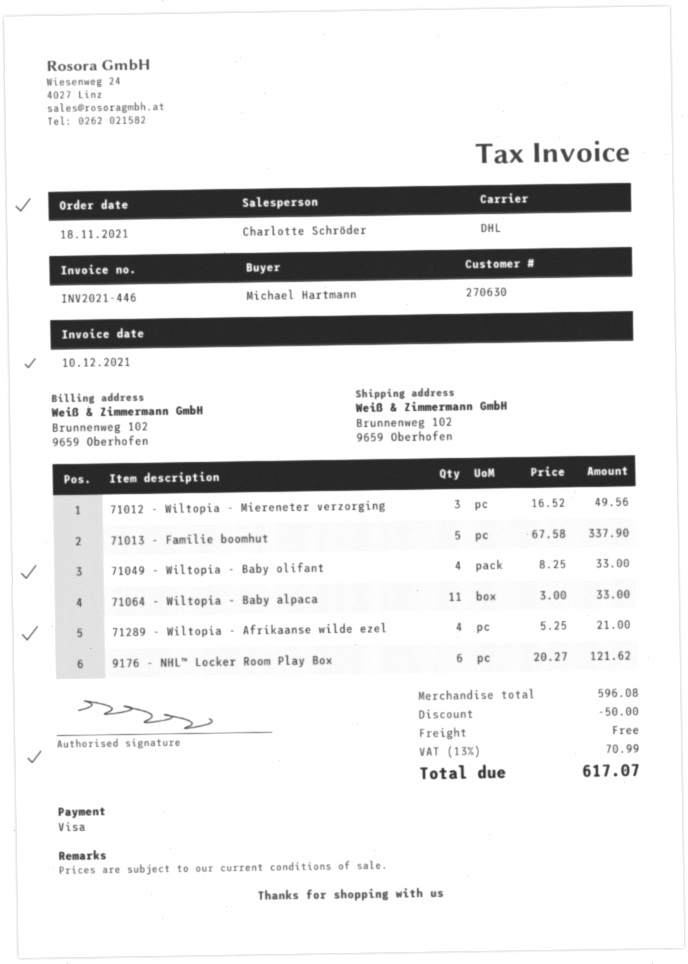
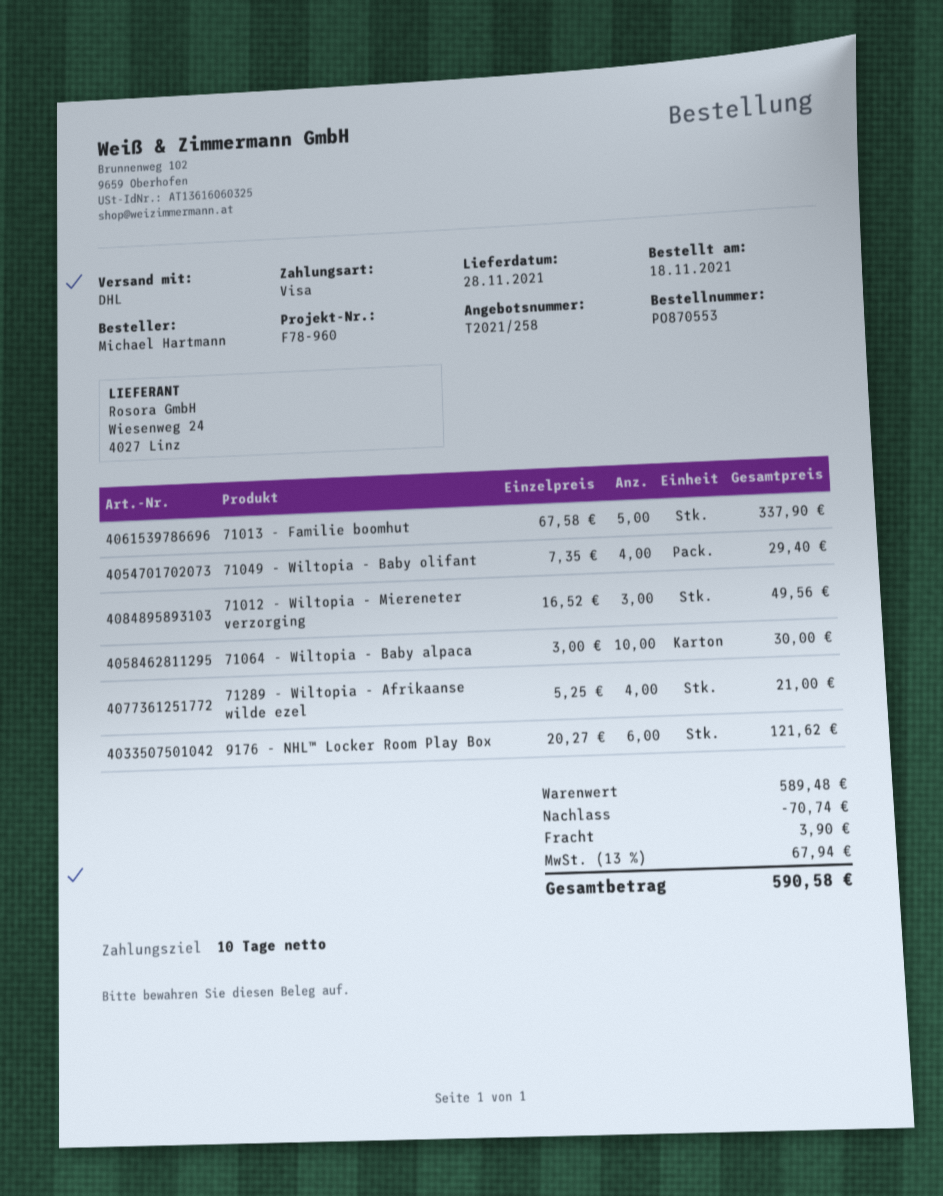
71049 - Wiltopia - Baby olifant: 4 x 8.25 = 33.00 -> 4 x 7.35 = 29.40
71064 - Wiltopia - Baby alpaca: 11 x 3.00 = 33.00 -> 10 x 3.00 = 30.00
subtotal: 596.08 -> 589.48
discount: 50.00 -> 70.74
shipping: 0.00 -> 3.90
tax: 13% = 70.99 -> 13% = 67.94
total: 617.07 -> 590.58

